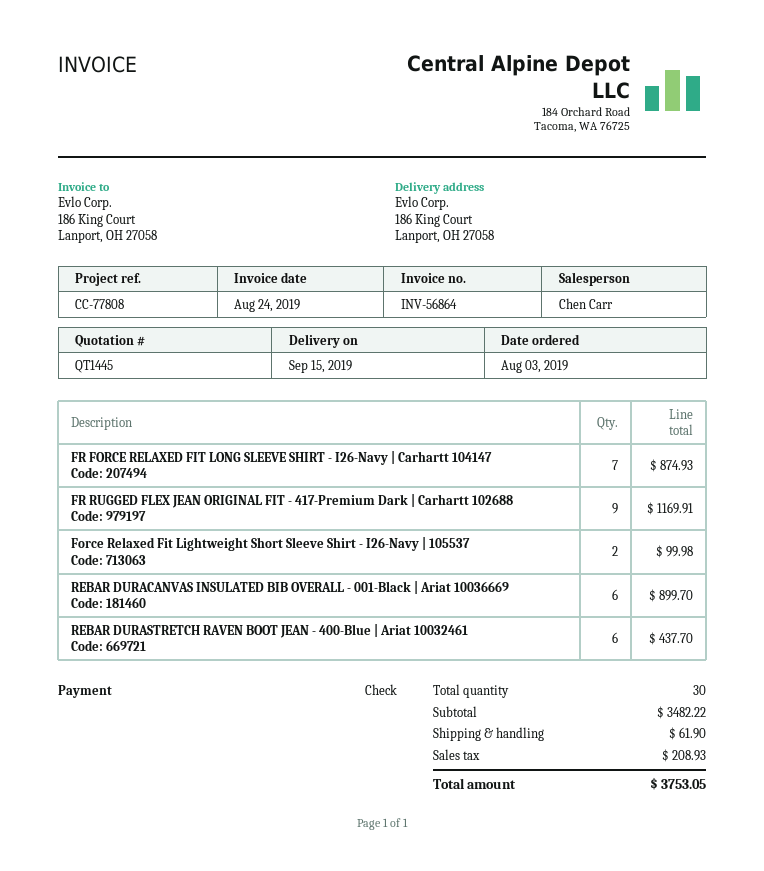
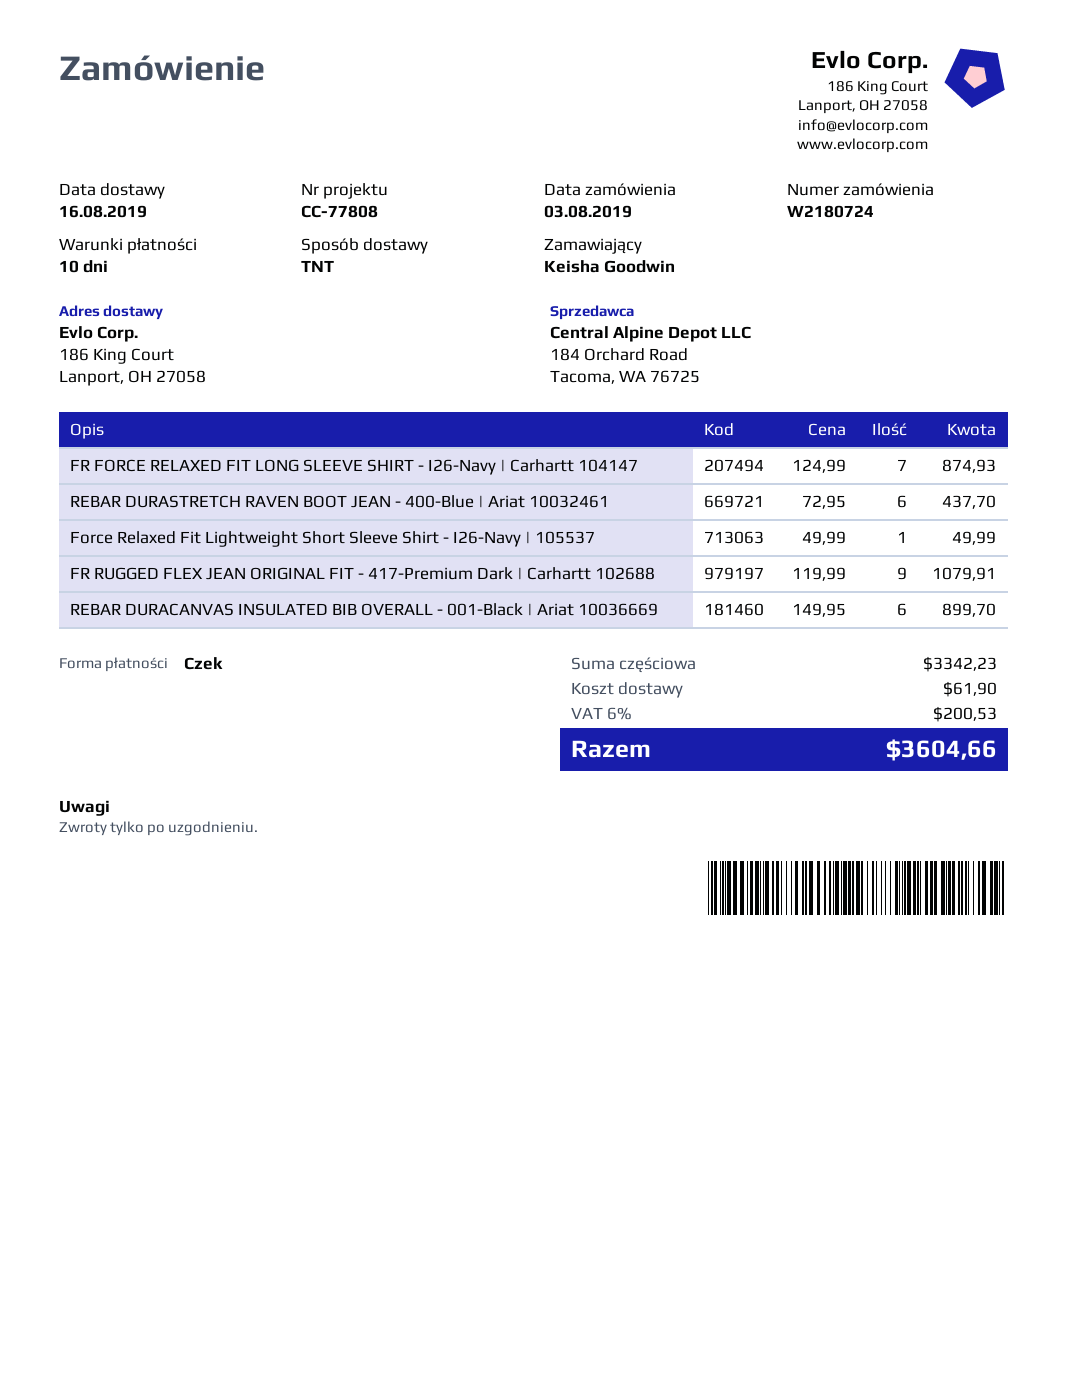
delivery date: 2019-09-15 -> 2019-08-16
FR RUGGED FLEX JEAN ORIGINAL FIT - 417-Premium Dark | Carhartt 102688: 9 for 1169.91 -> 9 for 1079.91
Force Relaxed Fit Lightweight Short Sleeve Shirt - I26-Navy | 105537: 2 for 99.98 -> 1 for 49.99
subtotal: 3482.22 -> 3342.23
tax: 208.93 -> 200.53
total: 3753.05 -> 3604.66

